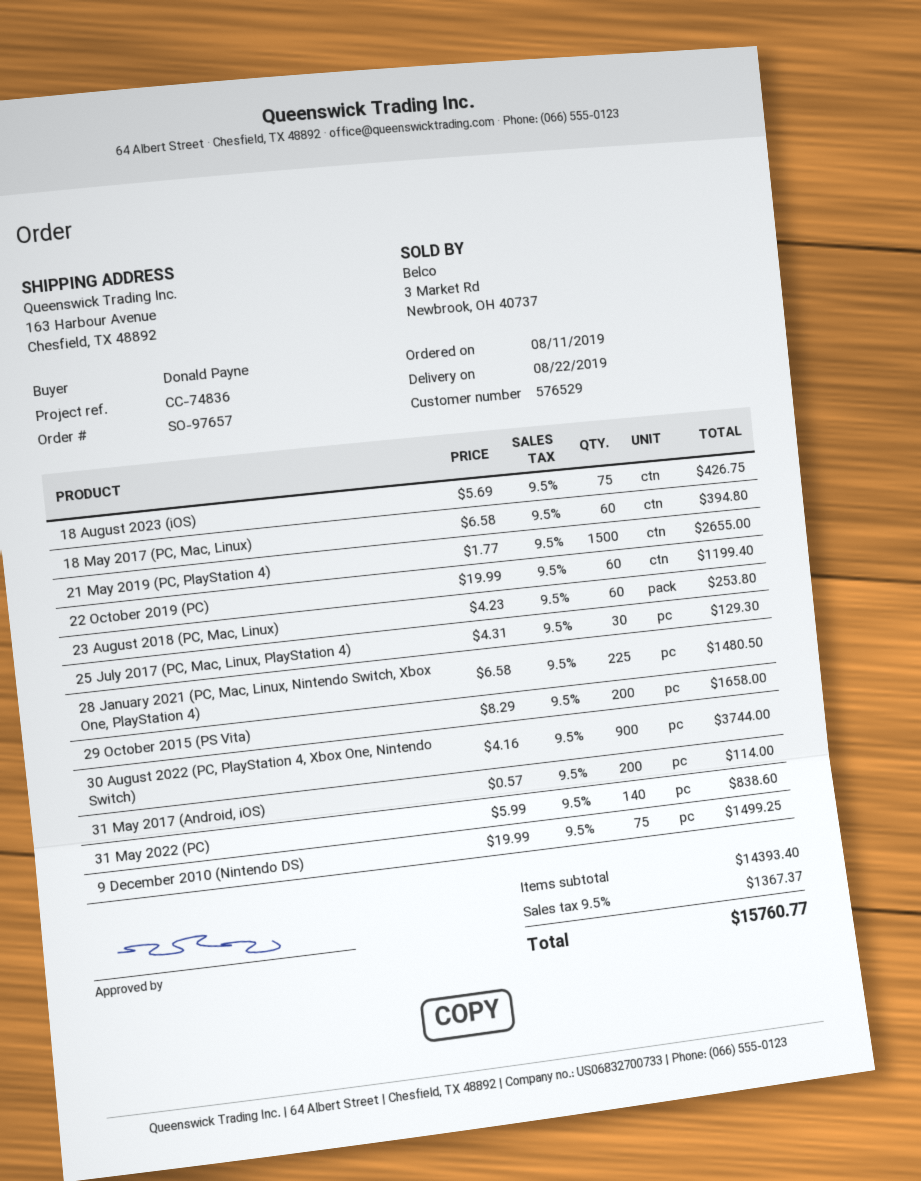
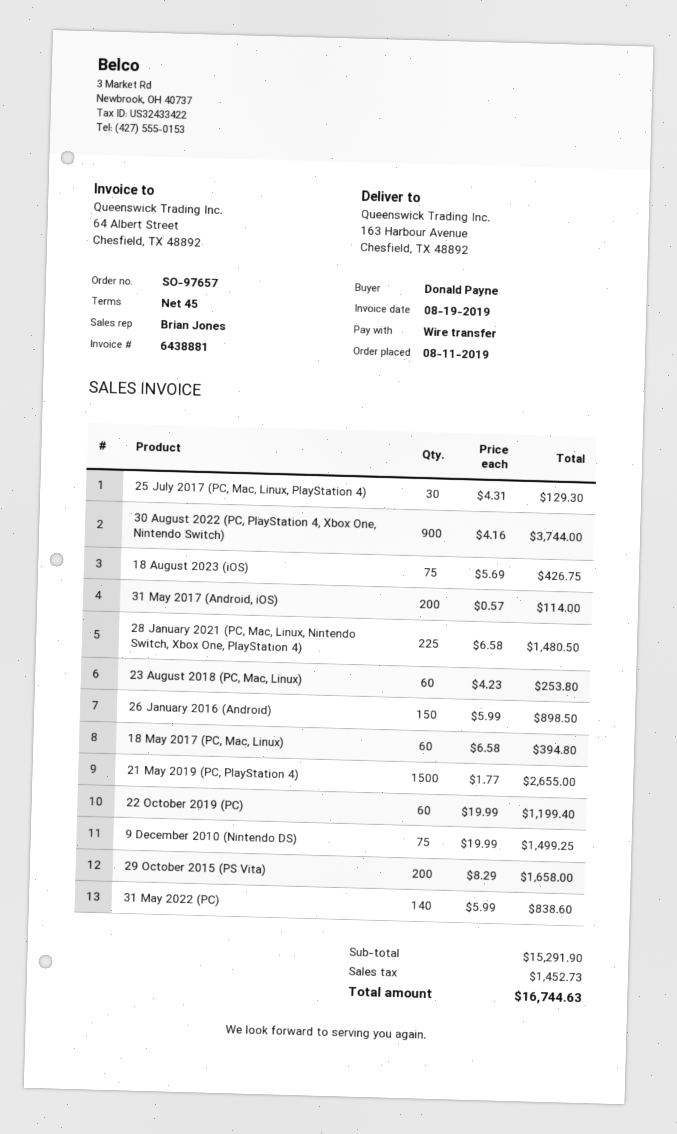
26 January 2016 (Android): none -> 150 x 5.99 = 898.50
subtotal: 14393.40 -> 15291.90
tax: 1367.37 -> 1452.73
total: 15760.77 -> 16744.63

